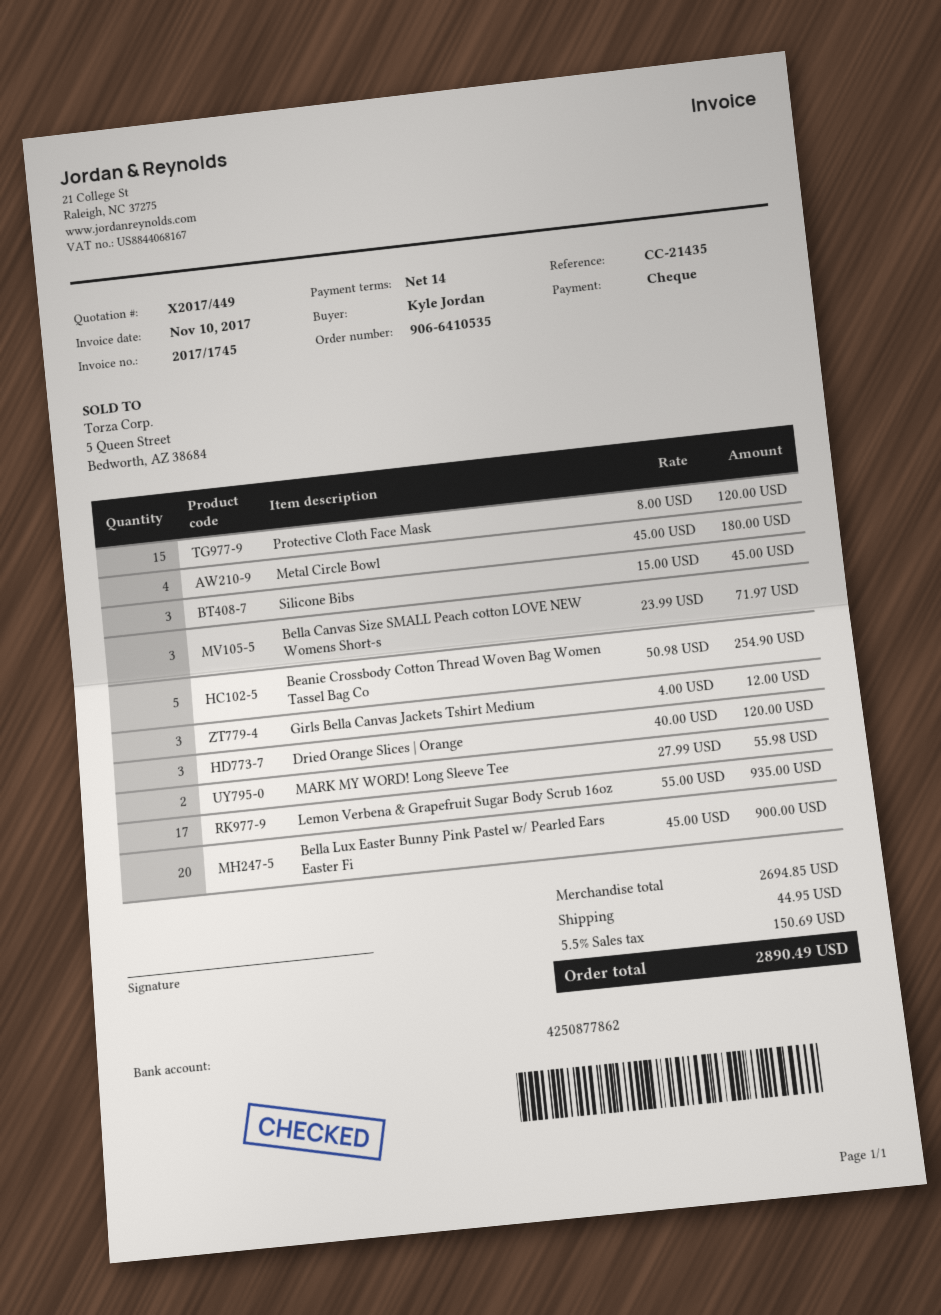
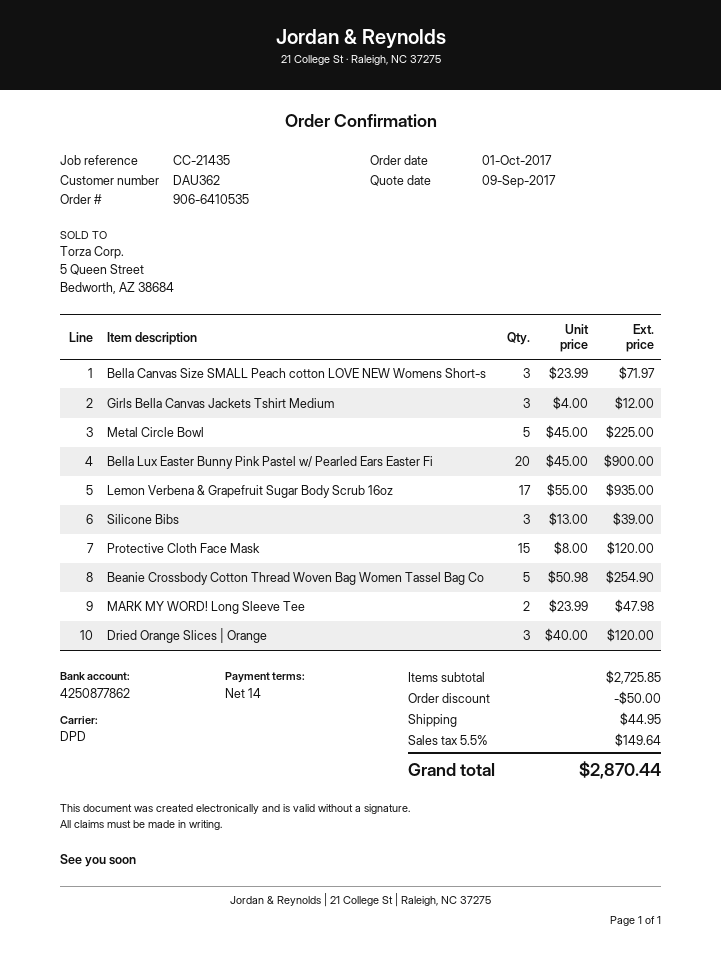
Metal Circle Bowl: 4 x 45.00 = 180.00 -> 5 x 45.00 = 225.00
Silicone Bibs: 3 x 15.00 = 45.00 -> 3 x 13.00 = 39.00
MARK MY WORD! Long Sleeve Tee: 2 x 27.99 = 55.98 -> 2 x 23.99 = 47.98
subtotal: 2694.85 -> 2725.85
discount: none -> 50.00
tax: 5.5% = 150.69 -> 5.5% = 149.64
total: 2890.49 -> 2870.44

